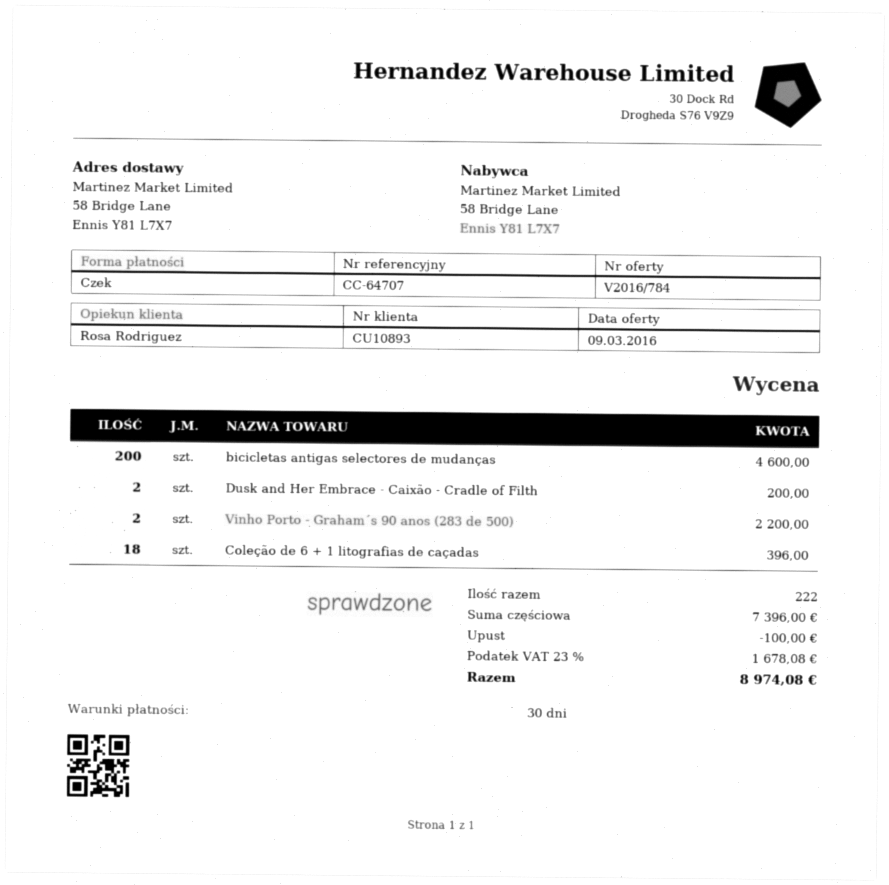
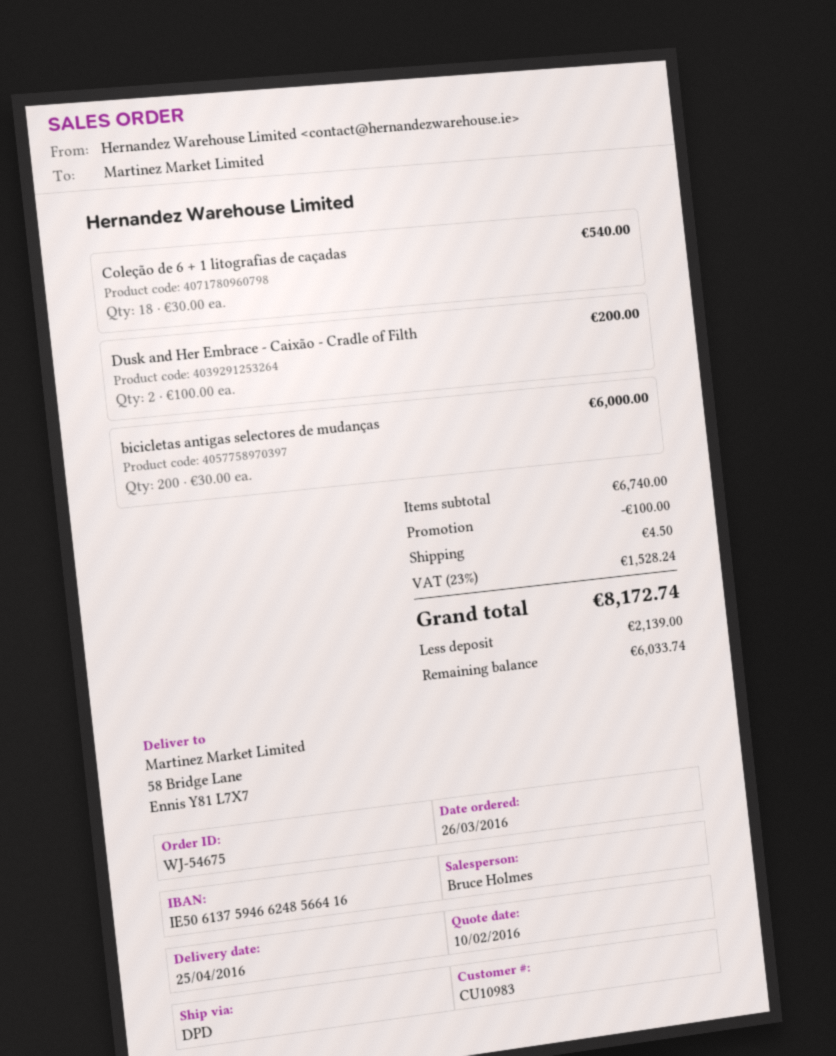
quote date: 2016-03-09 -> 2016-02-10
customer number: CU10893 -> CU10983
sales rep: Rosa Rodriguez -> Bruce Holmes
bicicletas antigas selectores de mudanças: 200 for 4600.00 -> 200 for 6000.00
Vinho Porto - Graham´s 90 anos (283 de 500): 2 for 2200.00 -> none
Coleção de 6 + 1 litografias de caçadas: 18 for 396.00 -> 18 for 540.00
subtotal: 7396.00 -> 6740.00
shipping: none -> 4.50
tax: 23% = 1678.08 -> 23% = 1528.24
total: 8974.08 -> 8172.74

